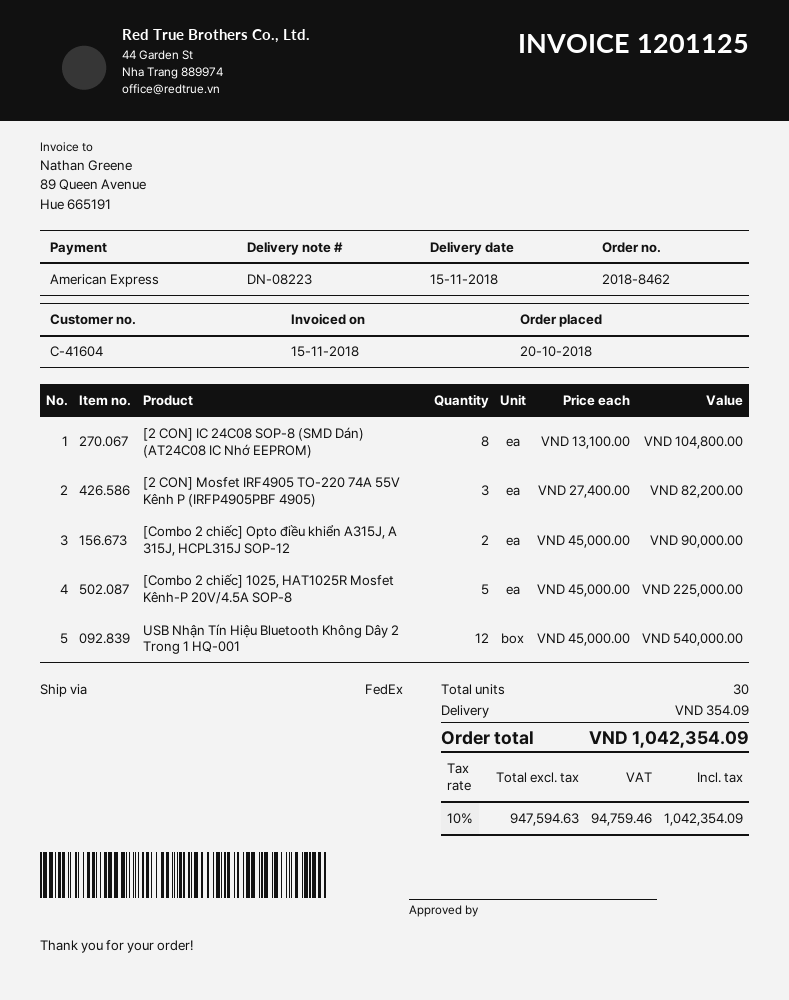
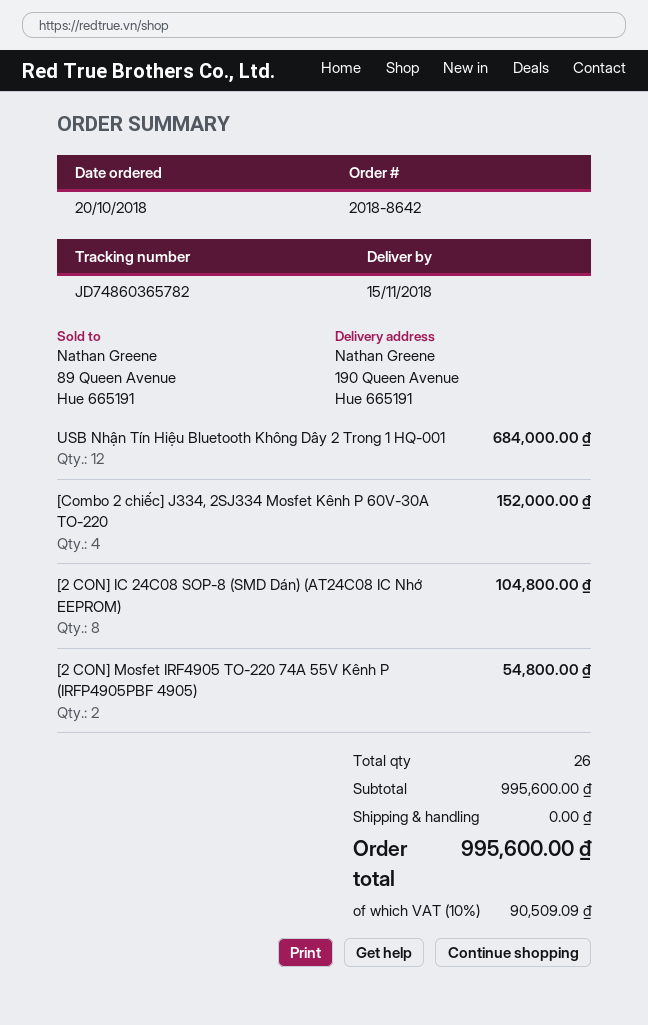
order number: 2018-8462 -> 2018-8642
[2 CON] Mosfet IRF4905 TO-220 74A 55V Kênh P (IRFP4905PBF 4905): 3 for 82200.00 -> 2 for 54800.00
[Combo 2 chiếc] Opto điều khiển A315J, A 315J, HCPL315J SOP-12: 2 for 90000.00 -> none
[Combo 2 chiếc] 1025, HAT1025R Mosfet Kênh-P 20V/4.5A SOP-8: 5 for 225000.00 -> none
USB Nhận Tín Hiệu Bluetooth Không Dây 2 Trong 1 HQ-001: 12 for 540000.00 -> 12 for 684000.00
[Combo 2 chiếc] J334, 2SJ334 Mosfet Kênh P 60V-30A TO-220: none -> 4 for 152000.00
total quantity: 30 -> 26
shipping: 354.09 -> 0.00
tax: 10% = 94759.46 -> 10% = 90509.09
total: 1042354.09 -> 995600.00

